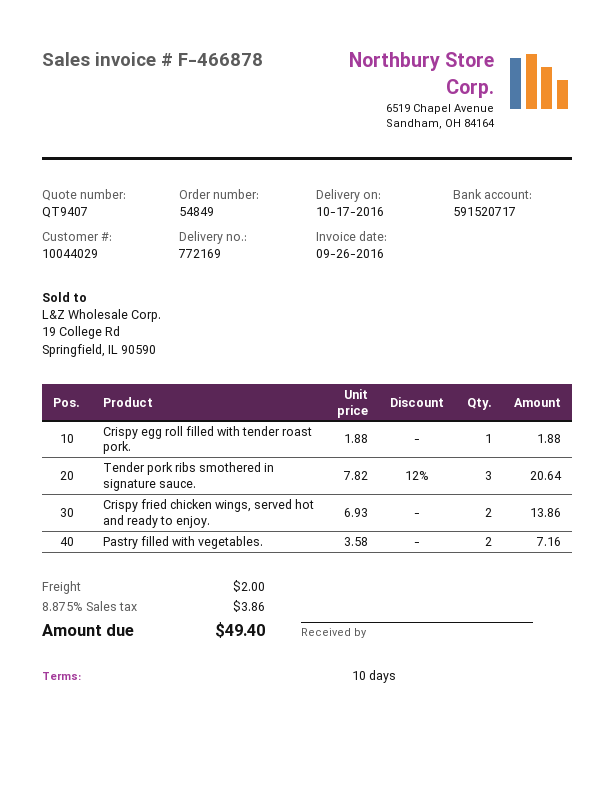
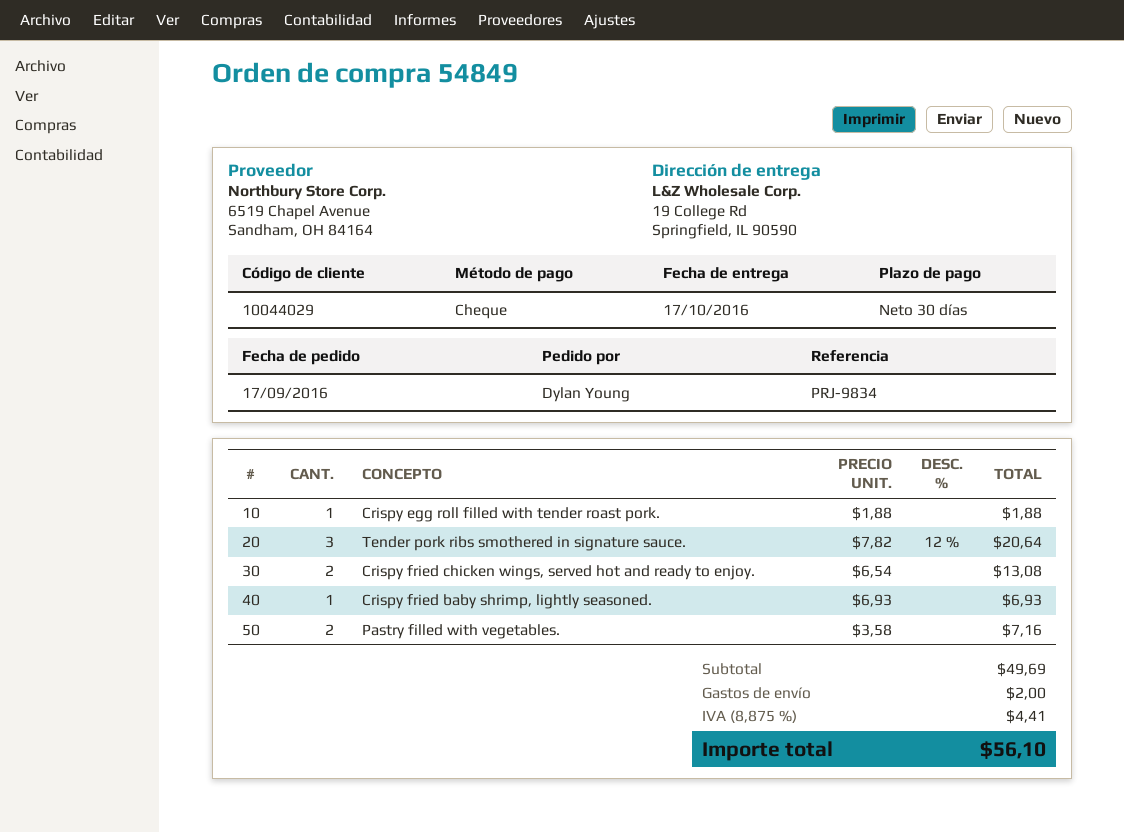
payment terms: 10 days -> 30 days
Crispy fried chicken wings, served hot and ready to enjoy.: 2 x 6.93 = 13.86 -> 2 x 6.54 = 13.08
Crispy fried baby shrimp, lightly seasoned.: none -> 1 x 6.93 = 6.93
tax: 8.875% = 3.86 -> 8.875% = 4.41
total: 49.40 -> 56.10

